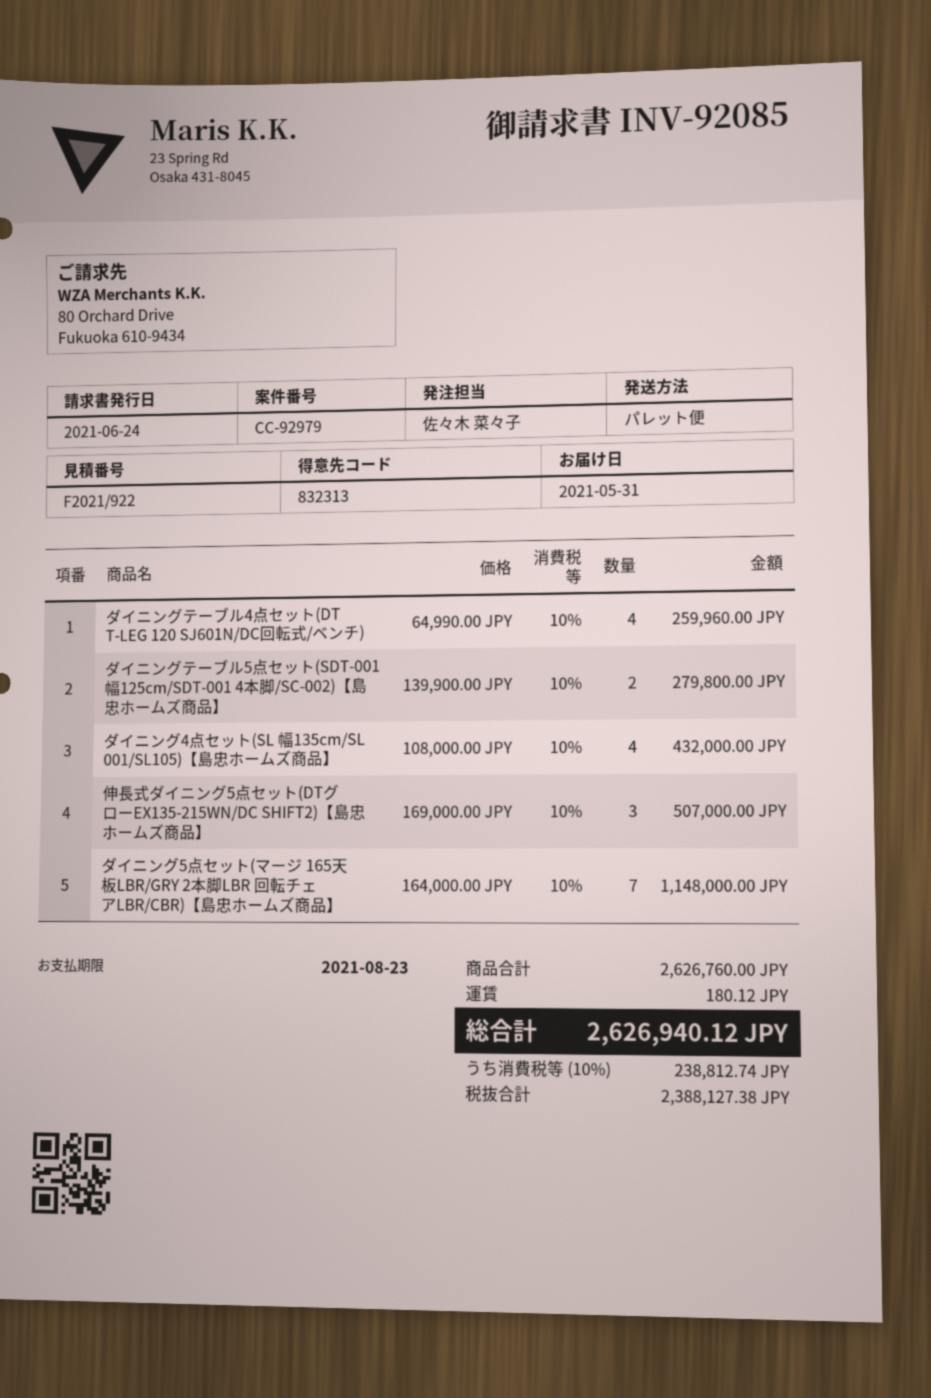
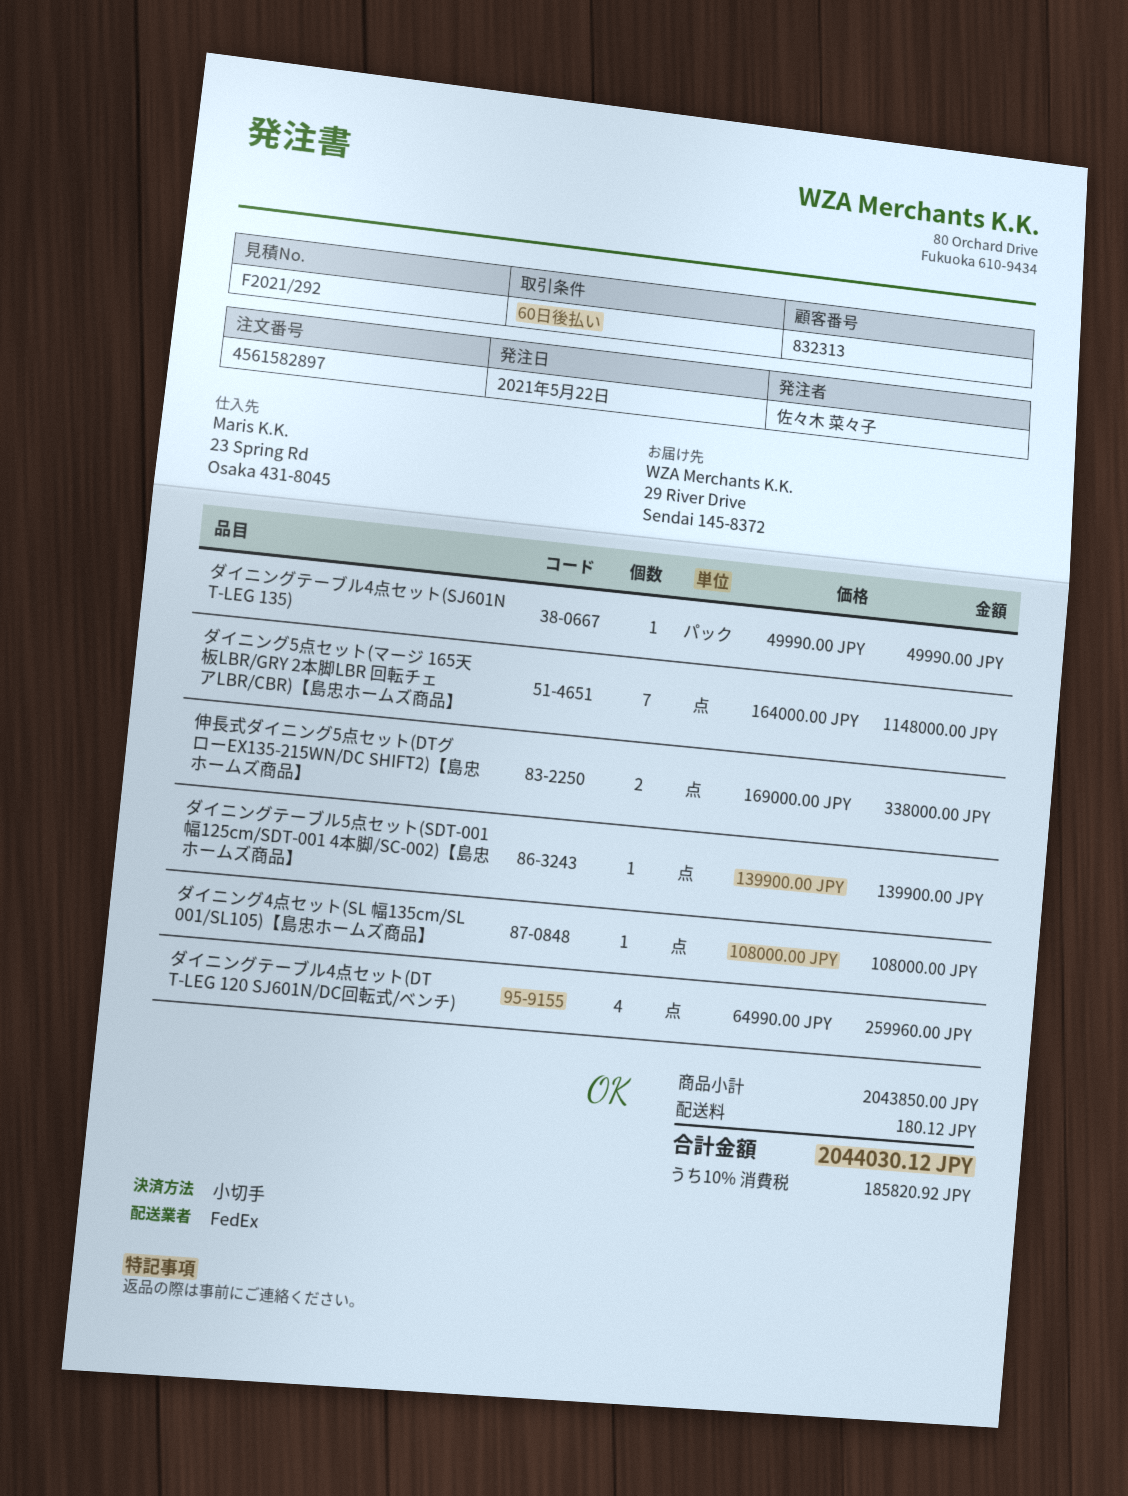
quote number: F2021/922 -> F2021/292
shipping method: pallet freight -> FedEx
ダイニングテーブル5点セット(SDT-001 幅125cm/SDT-001 4本脚/SC-002)【島忠ホームズ商品】: 2 x 139900.00 = 279800.00 -> 1 x 139900.00 = 139900.00
ダイニング4点セット(SL 幅135cm/SL 001/SL105)【島忠ホームズ商品】: 4 x 108000.00 = 432000.00 -> 1 x 108000.00 = 108000.00
伸長式ダイニング5点セット(DTグローEX135-215WN/DC SHIFT2)【島忠ホームズ商品】: 3 x 169000.00 = 507000.00 -> 2 x 169000.00 = 338000.00
ダイニングテーブル4点セット(SJ601N T-LEG 135): none -> 1 x 49990.00 = 49990.00
subtotal: 2626760.00 -> 2043850.00
tax: 10% = 238812.74 -> 10% = 185820.92
total: 2626940.12 -> 2044030.12

